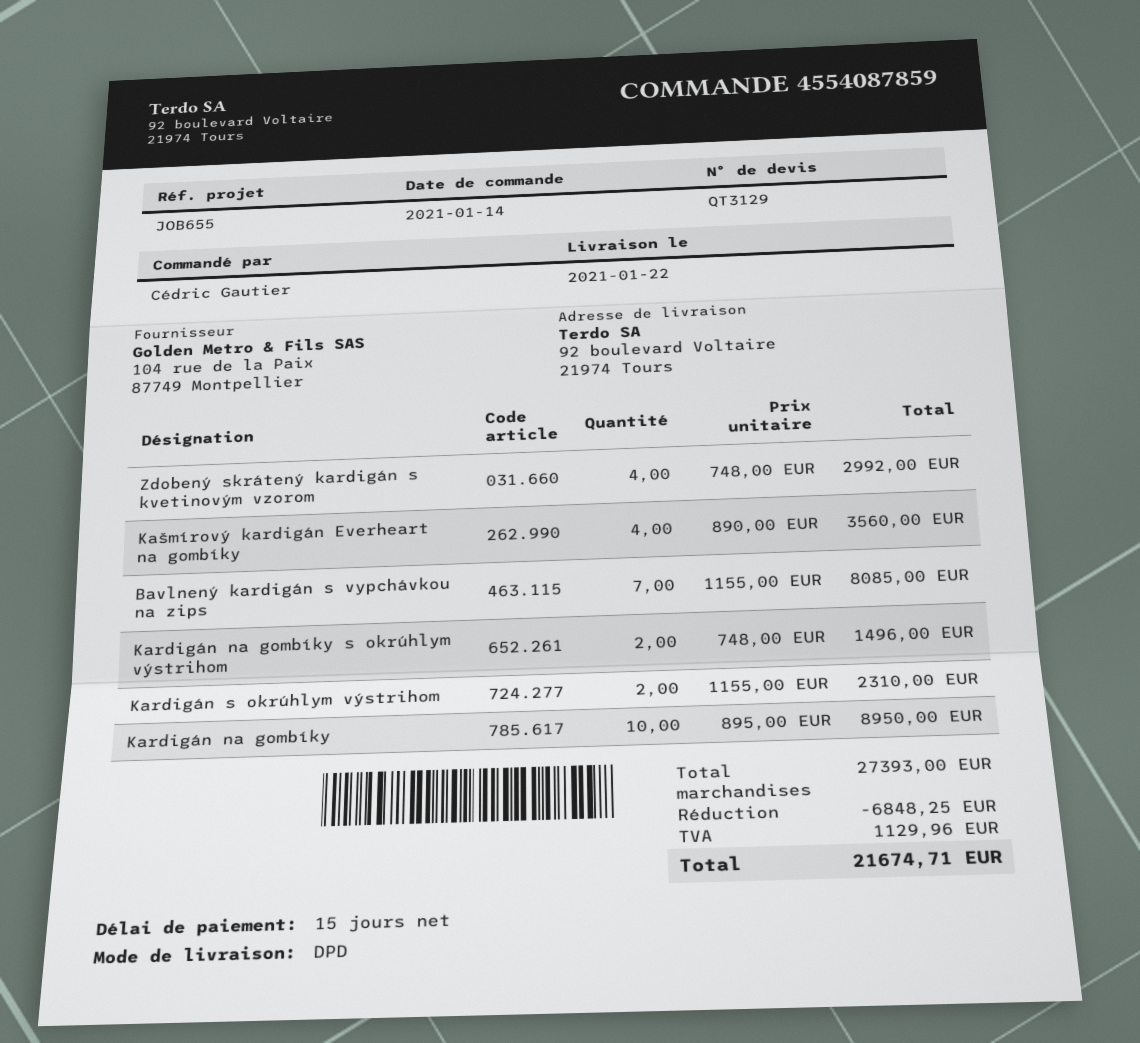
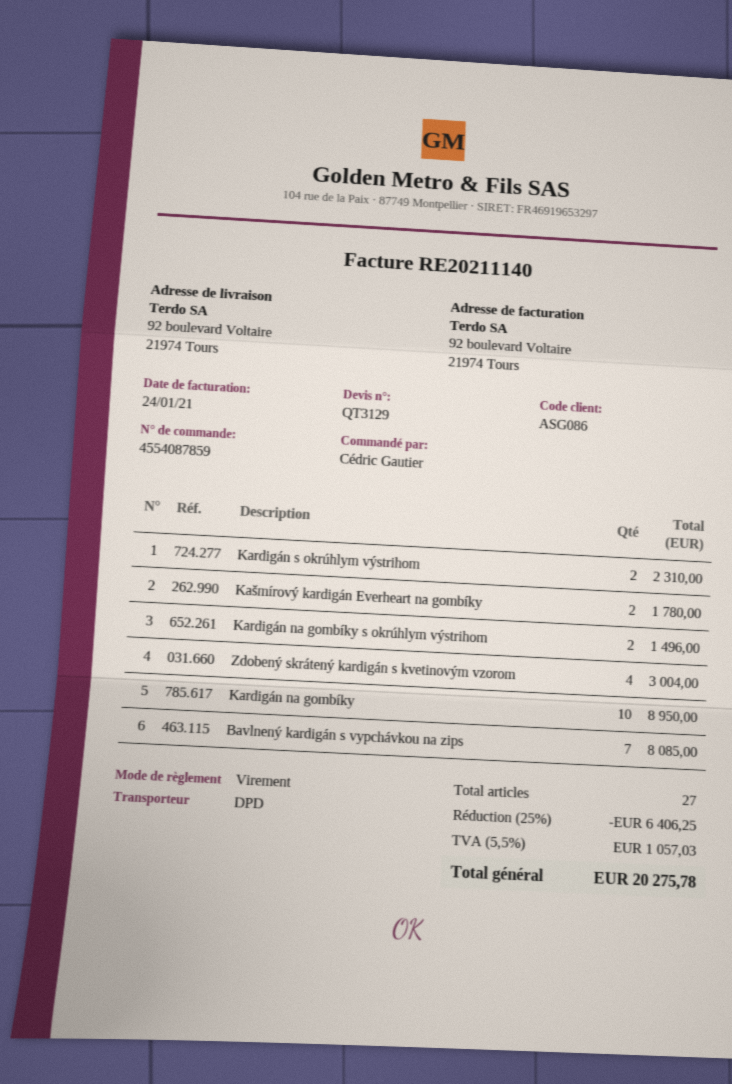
Zdobený skrátený kardigán s kvetinovým vzorom: 4 for 2992.00 -> 4 for 3004.00
Kašmírový kardigán Everheart na gombíky: 4 for 3560.00 -> 2 for 1780.00
discount: 6848.25 -> 6406.25
tax: 1129.96 -> 1057.03
total: 21674.71 -> 20275.78

